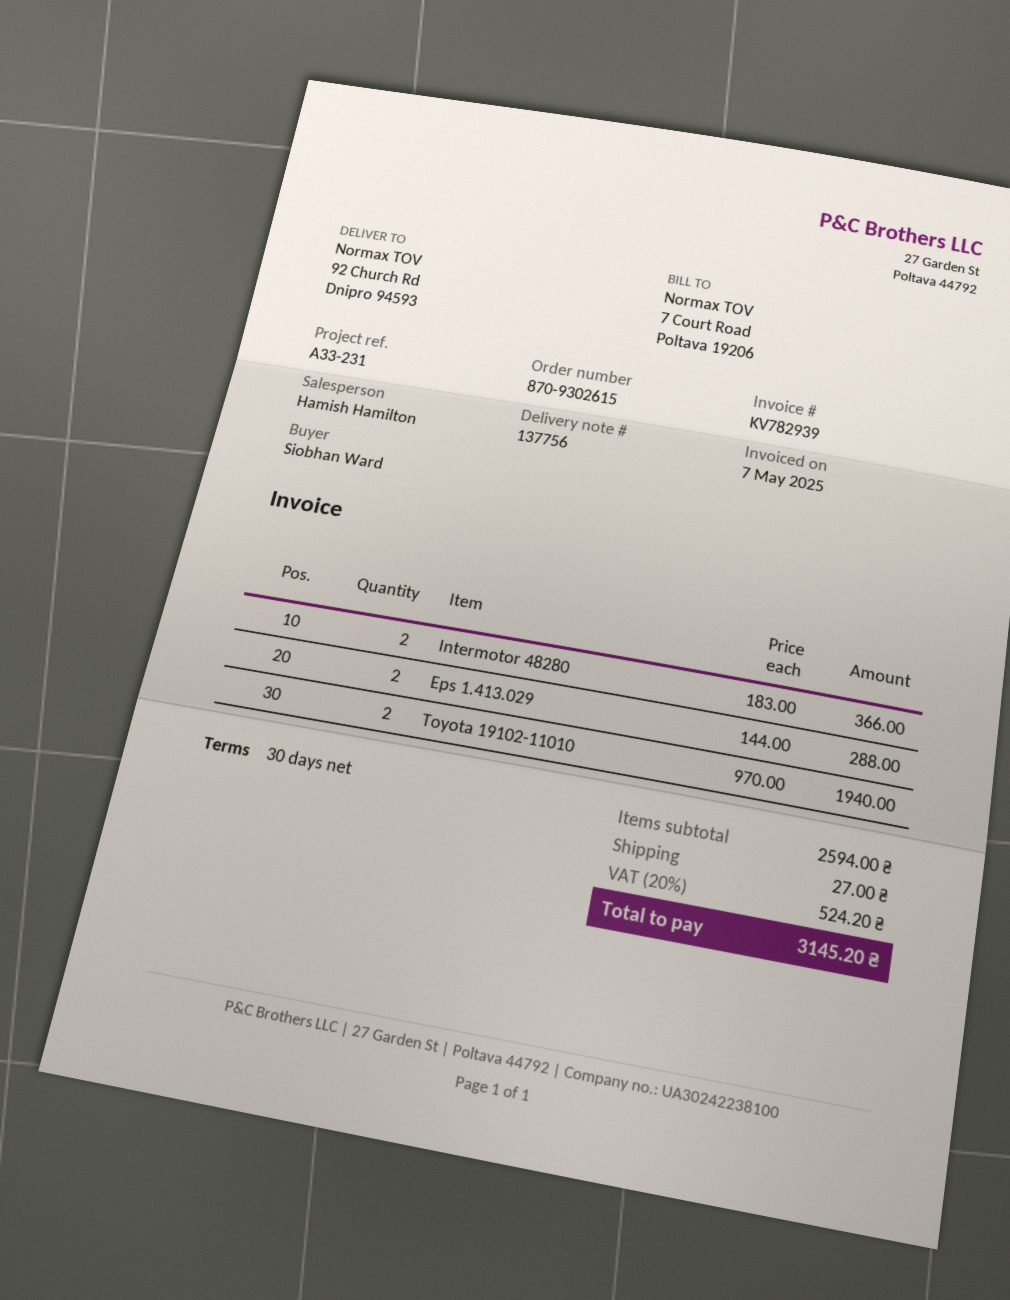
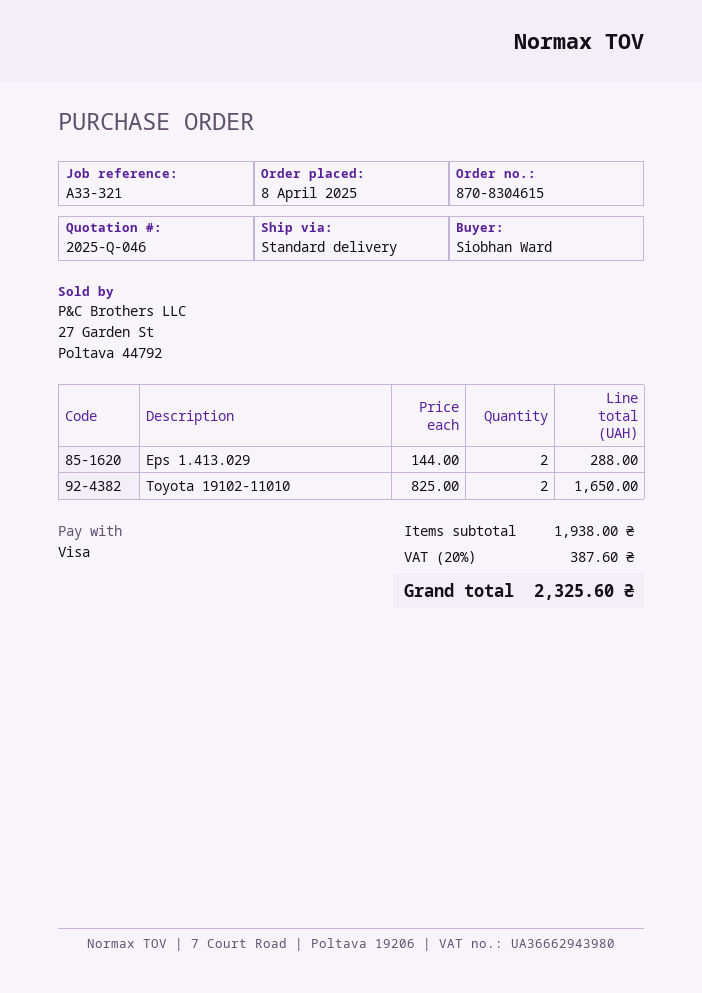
order number: 870-9302615 -> 870-8304615
reference: A33-231 -> A33-321
Intermotor 48280: 2 x 183.00 = 366.00 -> none
Toyota 19102-11010: 2 x 970.00 = 1940.00 -> 2 x 825.00 = 1650.00
subtotal: 2594.00 -> 1938.00
shipping: 27.00 -> none
tax: 20% = 524.20 -> 20% = 387.60
total: 3145.20 -> 2325.60

